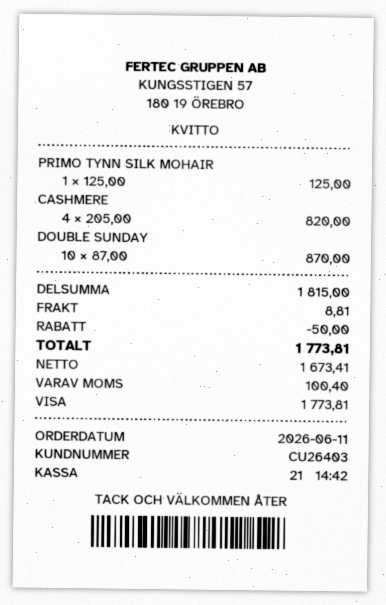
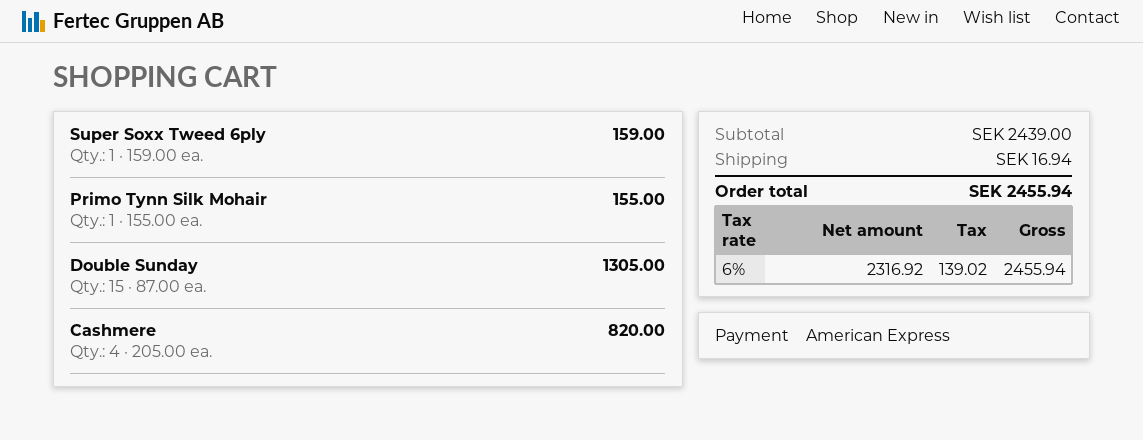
payment method: Visa -> American Express
PRIMO TYNN SILK MOHAIR: 1 x 125.00 = 125.00 -> 1 x 155.00 = 155.00
DOUBLE SUNDAY: 10 x 87.00 = 870.00 -> 15 x 87.00 = 1305.00
Super Soxx Tweed 6ply: none -> 1 x 159.00 = 159.00
subtotal: 1815.00 -> 2439.00
discount: 50.00 -> none
shipping: 8.81 -> 16.94
net: 1673.41 -> 2316.92
tax: 100.40 -> 139.02
total: 1773.81 -> 2455.94

